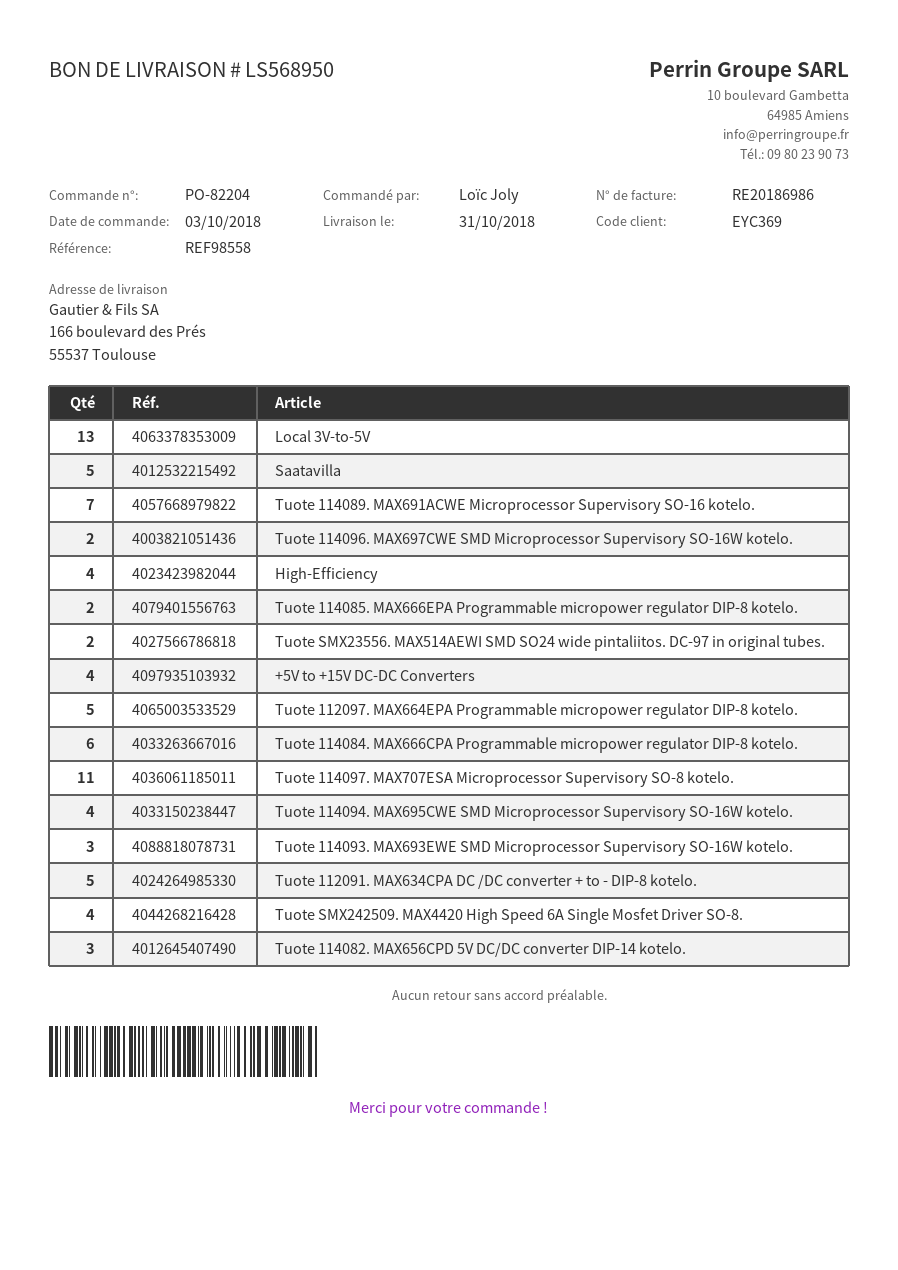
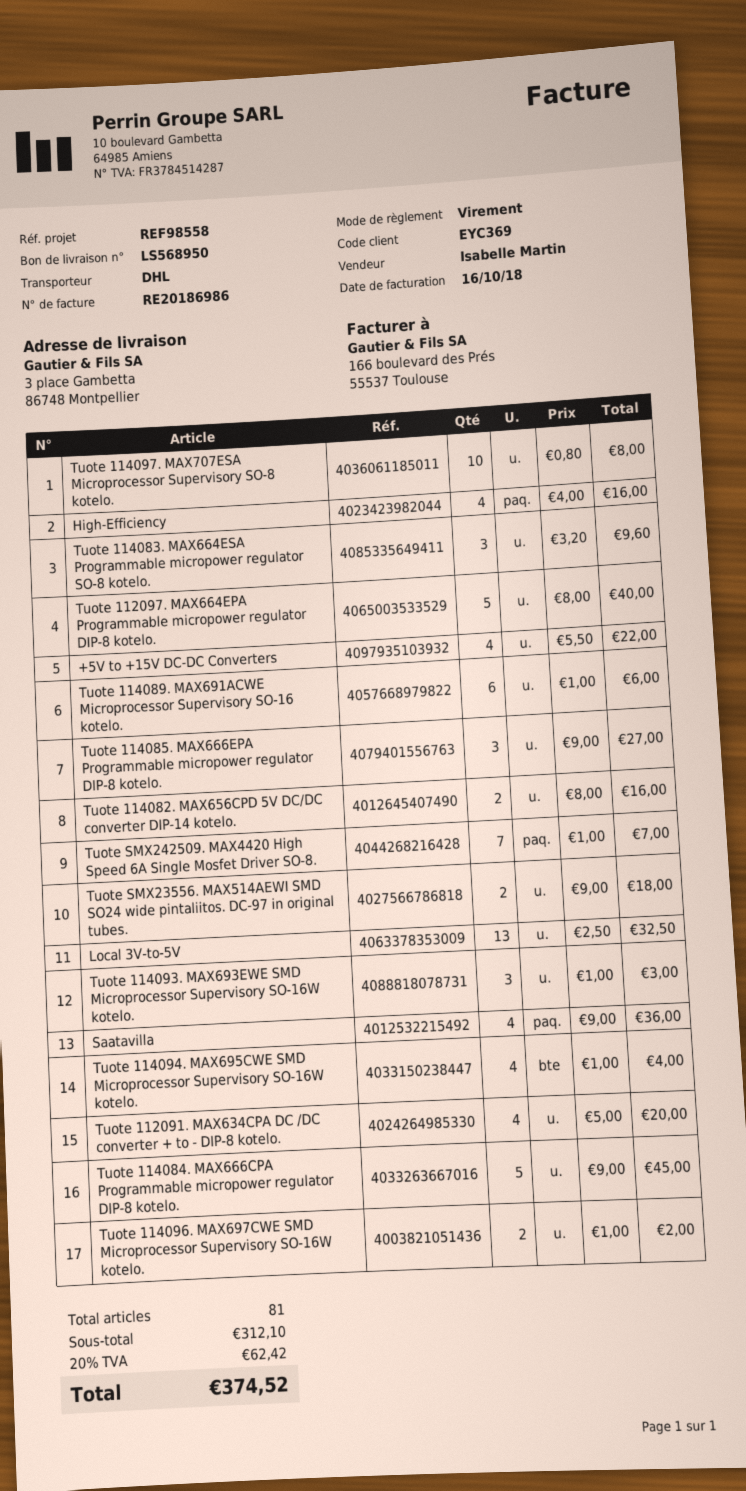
ship to: 166 boulevard des Prés, 55537 Toulouse -> 3 place Gambetta, 86748 Montpellier
Saatavilla: 5 -> 4
Tuote 114089. MAX691ACWE Microprocessor Supervisory SO-16 kotelo.: 7 -> 6
Tuote 114085. MAX666EPA Programmable micropower regulator DIP-8 kotelo.: 2 -> 3
Tuote 114084. MAX666CPA Programmable micropower regulator DIP-8 kotelo.: 6 -> 5
Tuote 114097. MAX707ESA Microprocessor Supervisory SO-8 kotelo.: 11 -> 10
Tuote 112091. MAX634CPA DC /DC converter + to - DIP-8 kotelo.: 5 -> 4
Tuote SMX242509. MAX4420 High Speed 6A Single Mosfet Driver SO-8.: 4 -> 7
Tuote 114082. MAX656CPD 5V DC/DC converter DIP-14 kotelo.: 3 -> 2
Tuote 114083. MAX664ESA Programmable micropower regulator SO-8 kotelo.: none -> 3

